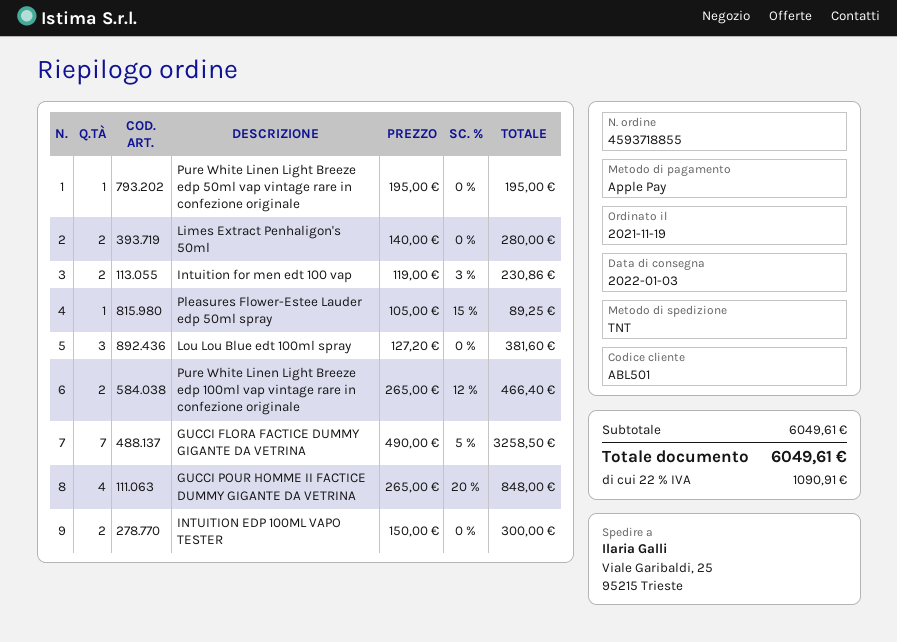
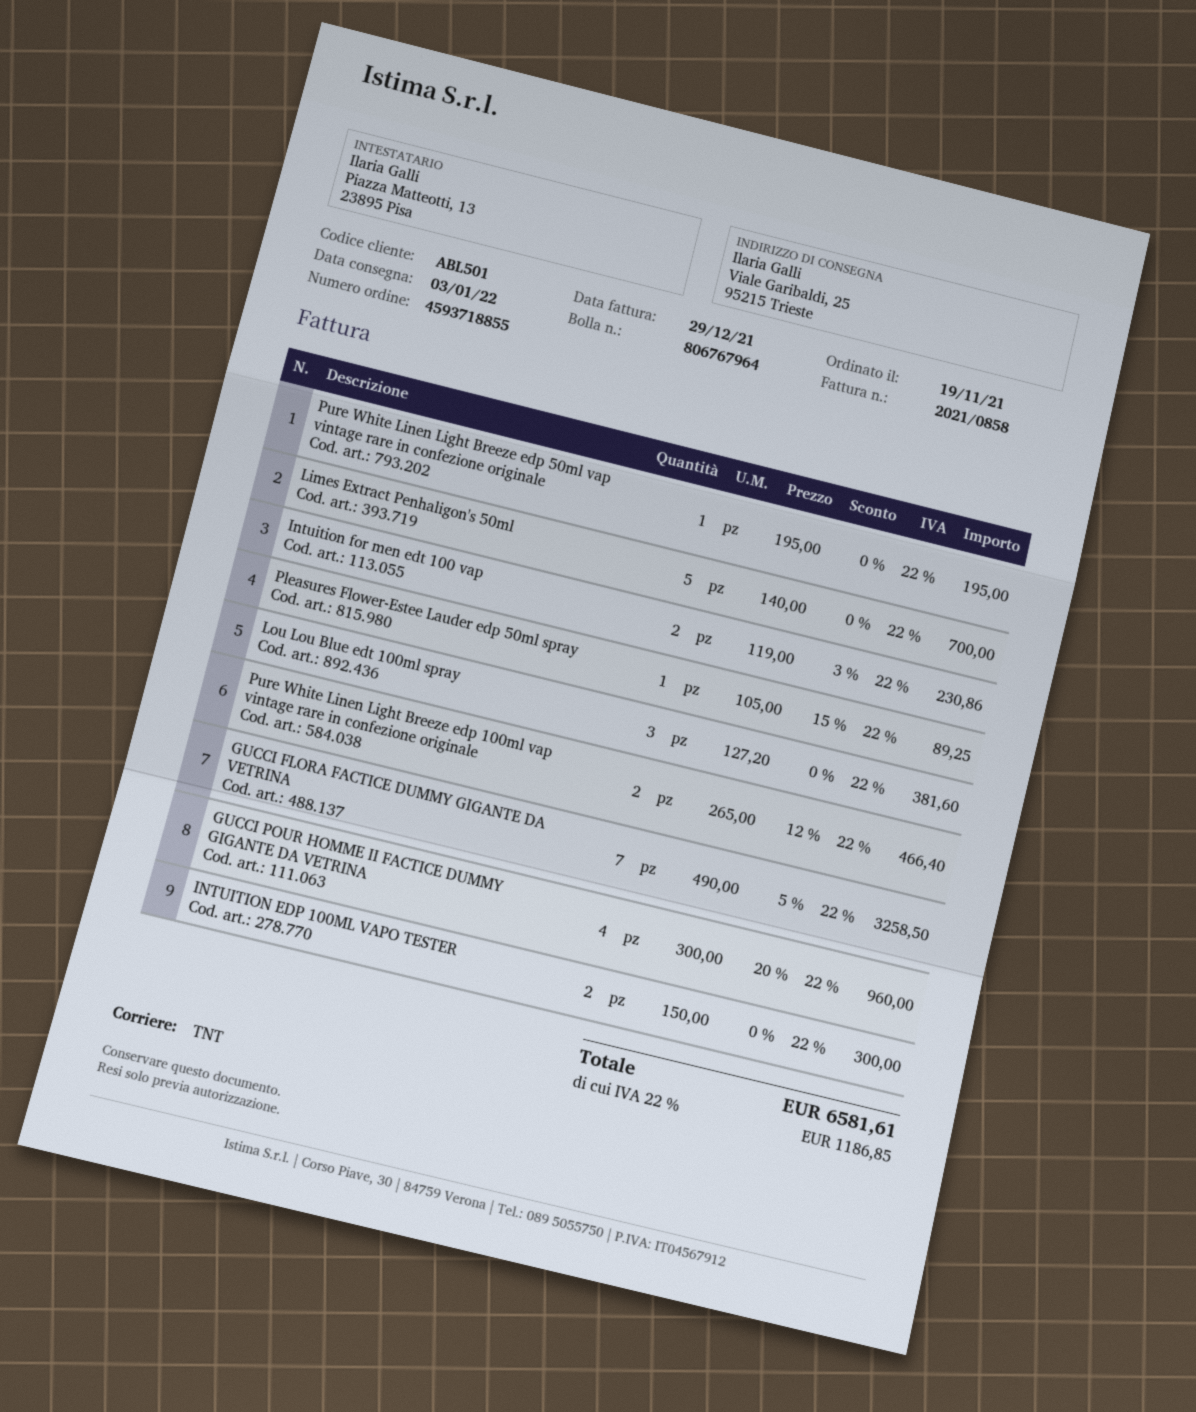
Limes Extract Penhaligon's 50ml: 2 x 140.00 = 280.00 -> 5 x 140.00 = 700.00
GUCCI POUR HOMME II FACTICE DUMMY GIGANTE DA VETRINA: 4 x 265.00 - 20% = 848.00 -> 4 x 300.00 - 20% = 960.00
tax: 22% = 1090.91 -> 22% = 1186.85
total: 6049.61 -> 6581.61

